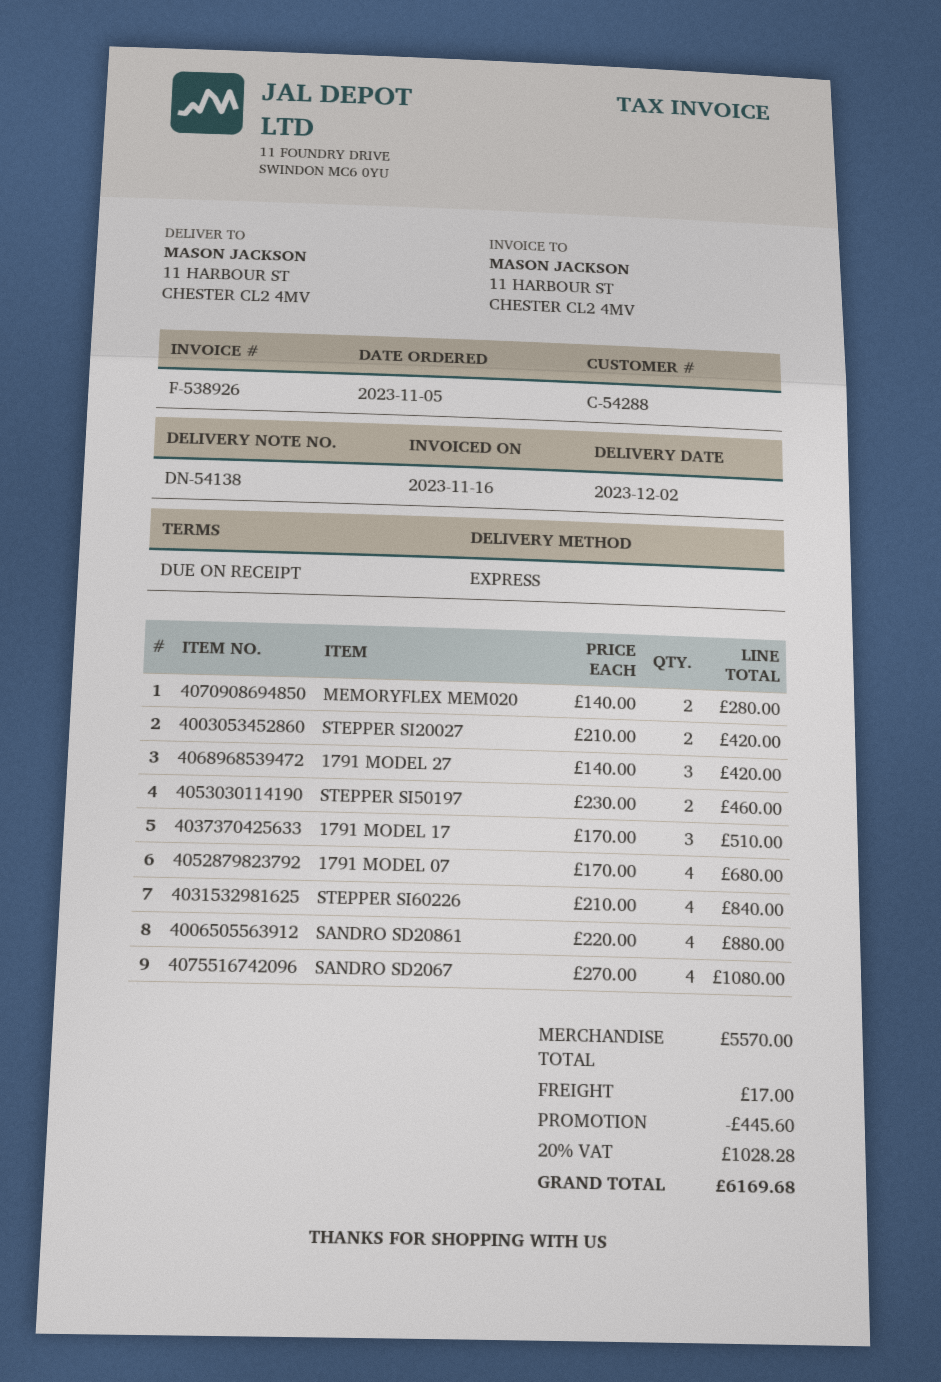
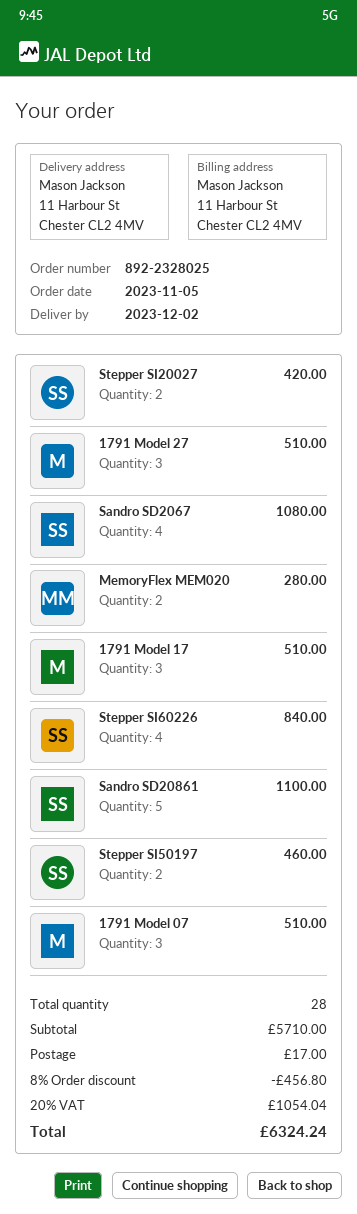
1791 MODEL 27: 3 for 420.00 -> 3 for 510.00
1791 MODEL 07: 4 for 680.00 -> 3 for 510.00
SANDRO SD20861: 4 for 880.00 -> 5 for 1100.00
subtotal: 5570.00 -> 5710.00
discount: 445.60 -> 456.80
tax: 20% = 1028.28 -> 20% = 1054.04
total: 6169.68 -> 6324.24

